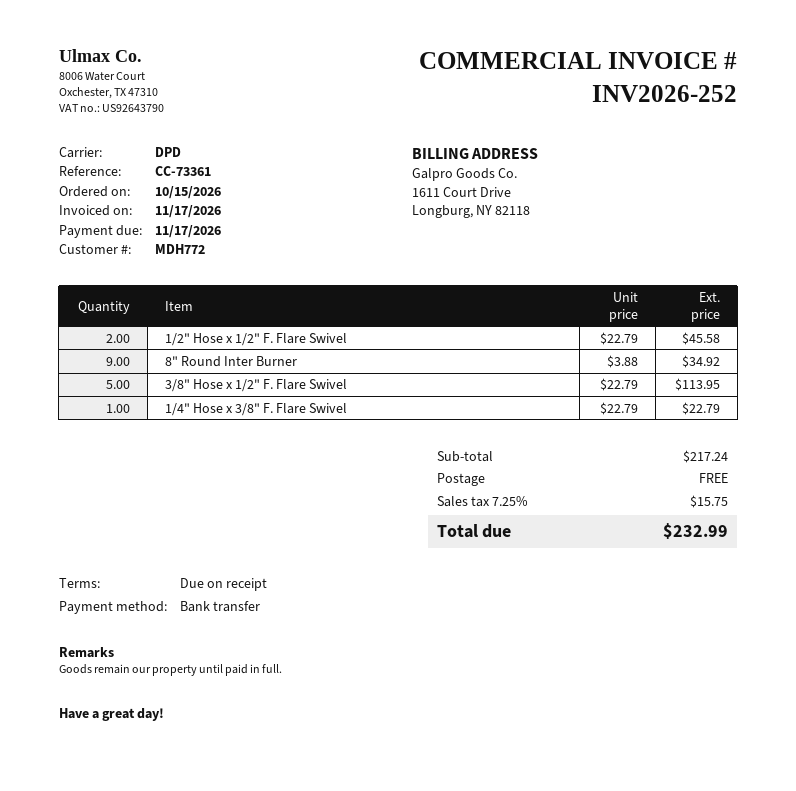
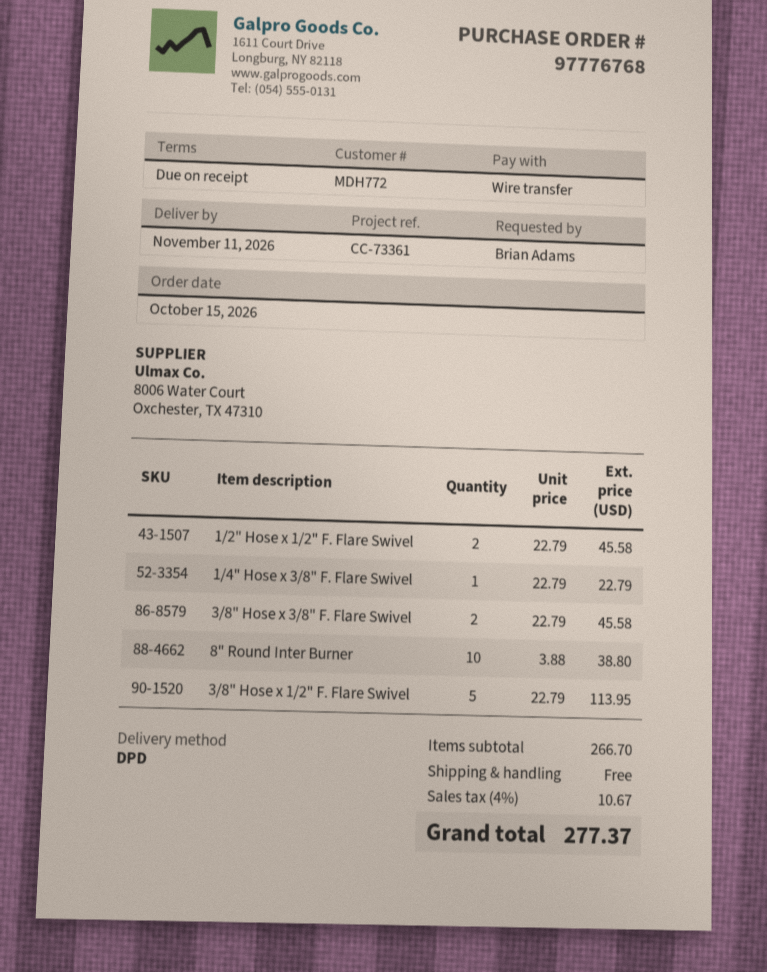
8" Round Inter Burner: 9 x 3.88 = 34.92 -> 10 x 3.88 = 38.80
3/8" Hose x 3/8" F. Flare Swivel: none -> 2 x 22.79 = 45.58
subtotal: 217.24 -> 266.70
tax: 7.25% = 15.75 -> 4% = 10.67
total: 232.99 -> 277.37

